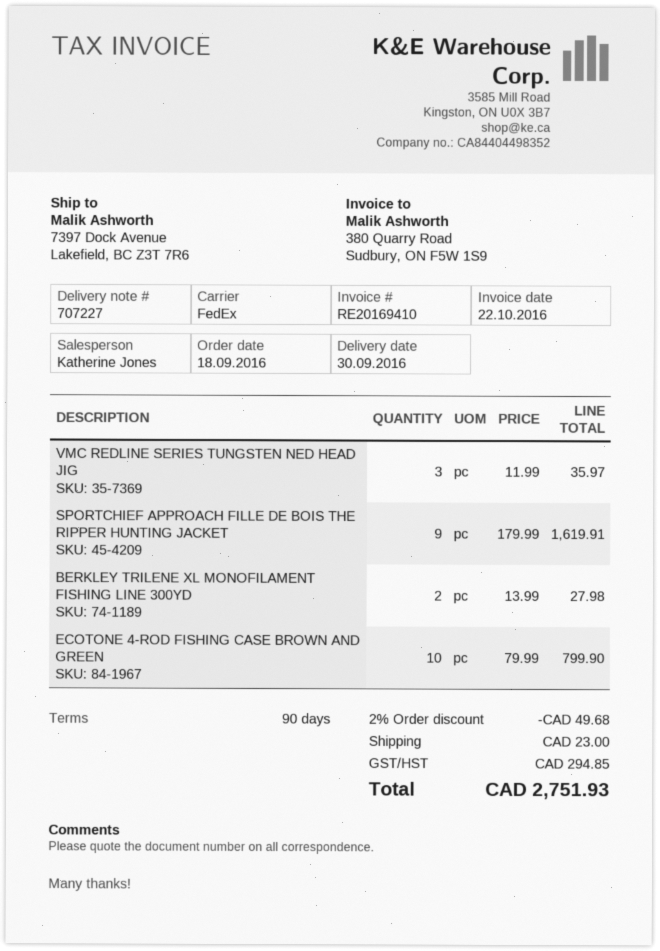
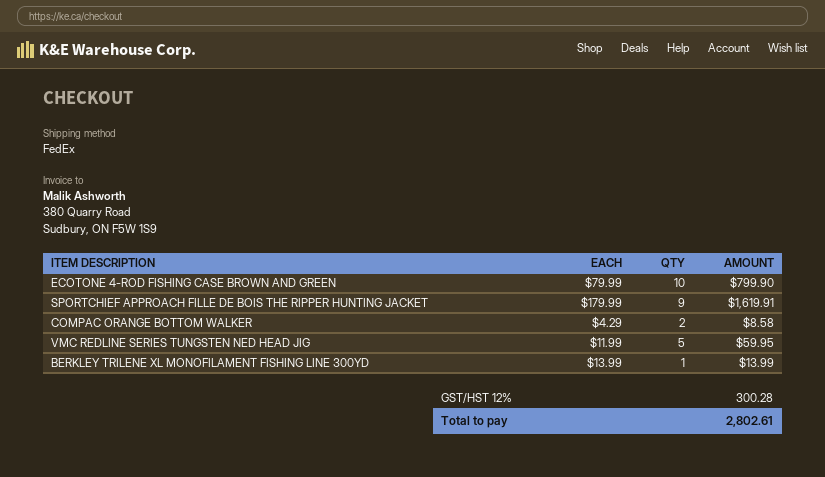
VMC REDLINE SERIES TUNGSTEN NED HEAD JIG: 3 x 11.99 = 35.97 -> 5 x 11.99 = 59.95
BERKLEY TRILENE XL MONOFILAMENT FISHING LINE 300YD: 2 x 13.99 = 27.98 -> 1 x 13.99 = 13.99
COMPAC ORANGE BOTTOM WALKER: none -> 2 x 4.29 = 8.58
discount: 2% = 49.68 -> none
shipping: 23.00 -> none
tax: 294.85 -> 300.28
total: 2751.93 -> 2802.61

